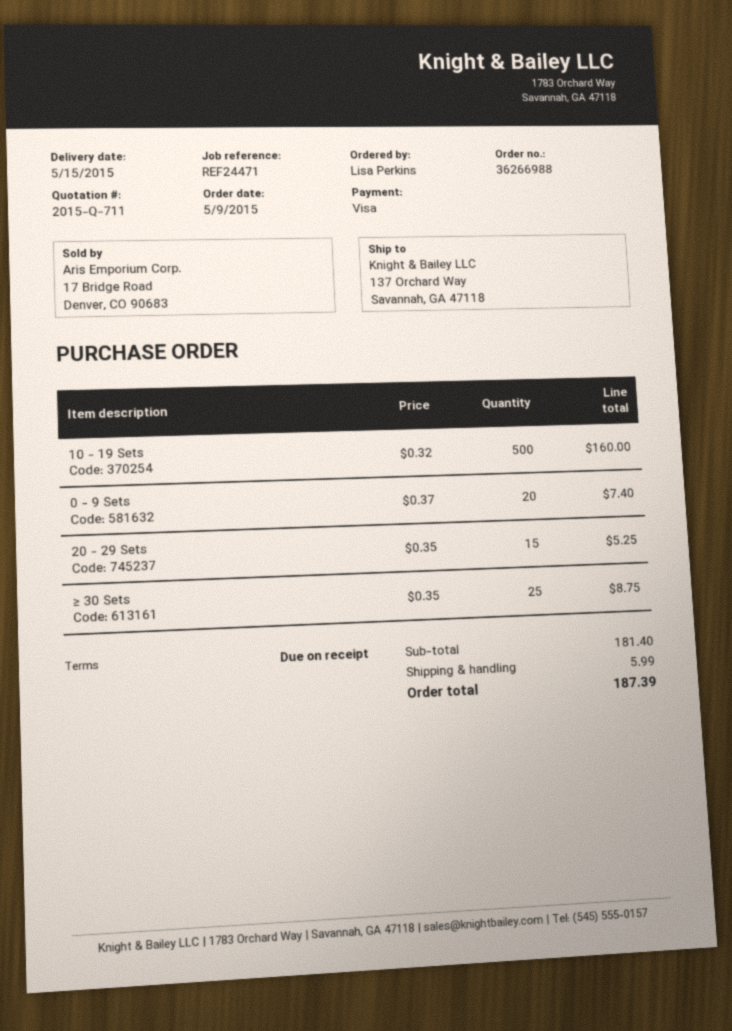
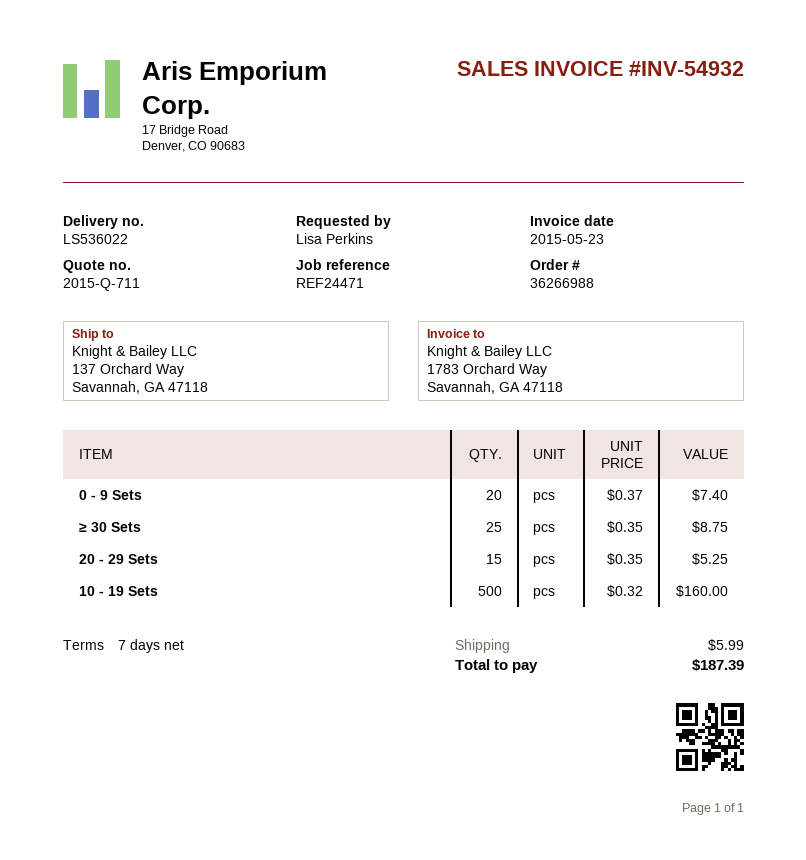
payment terms: on receipt -> 7 days

